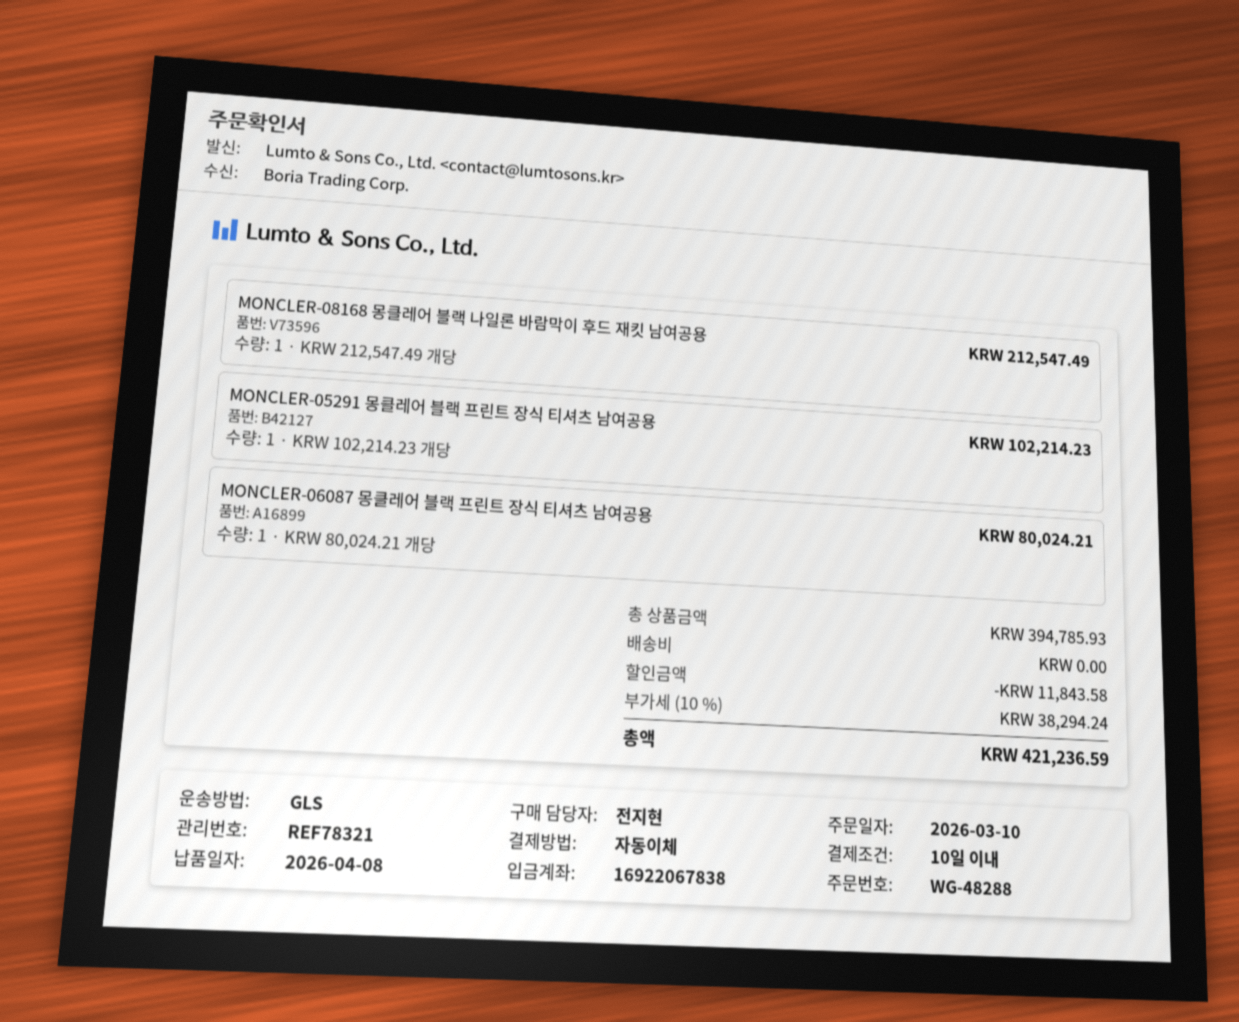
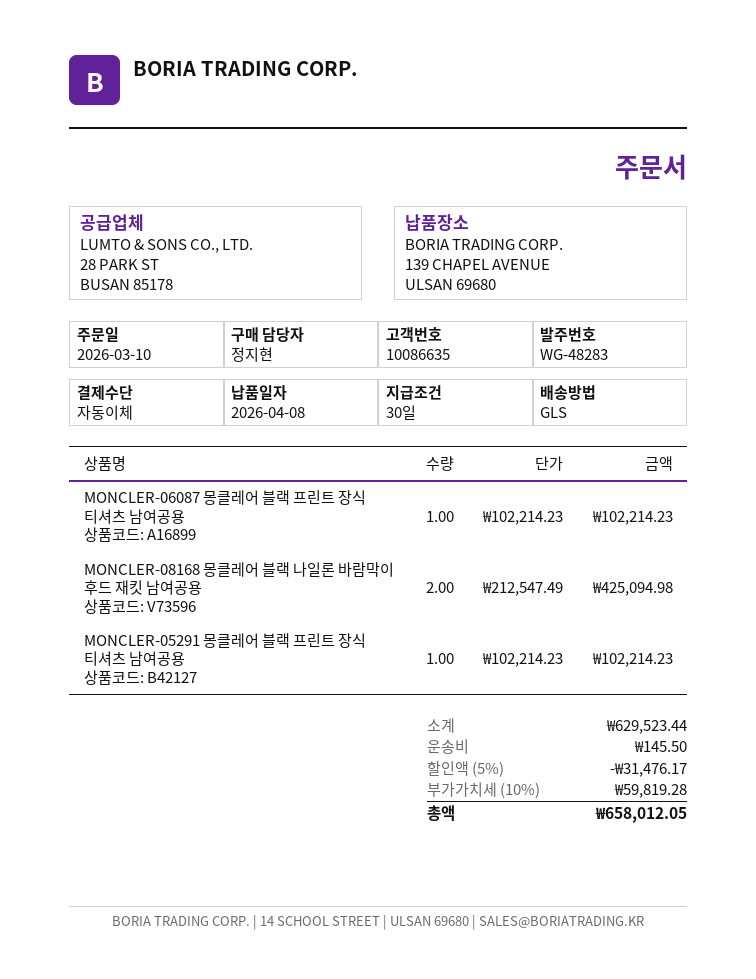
order number: WG-48288 -> WG-48283
payment terms: 10 days -> 30 days
ordered by: 전지현 -> 정지현
MONCLER-08168 몽클레어 블랙 나일론 바람막이 후드 재킷 남여공용: 1 x 212547.49 = 212547.49 -> 2 x 212547.49 = 425094.98
MONCLER-06087 몽클레어 블랙 프린트 장식 티셔츠 남여공용: 1 x 80024.21 = 80024.21 -> 1 x 102214.23 = 102214.23
subtotal: 394785.93 -> 629523.44
discount: 11843.58 -> 31476.17
shipping: 0.00 -> 145.50
tax: 10% = 38294.24 -> 10% = 59819.28
total: 421236.59 -> 658012.05

